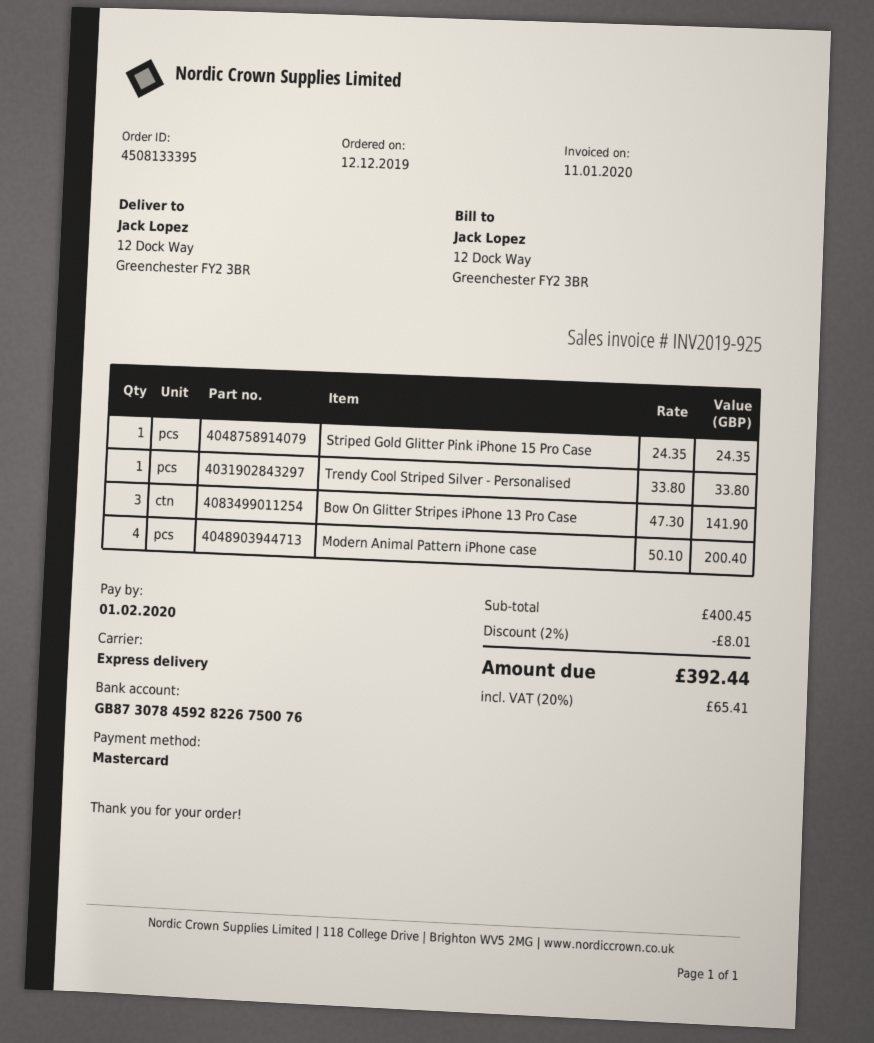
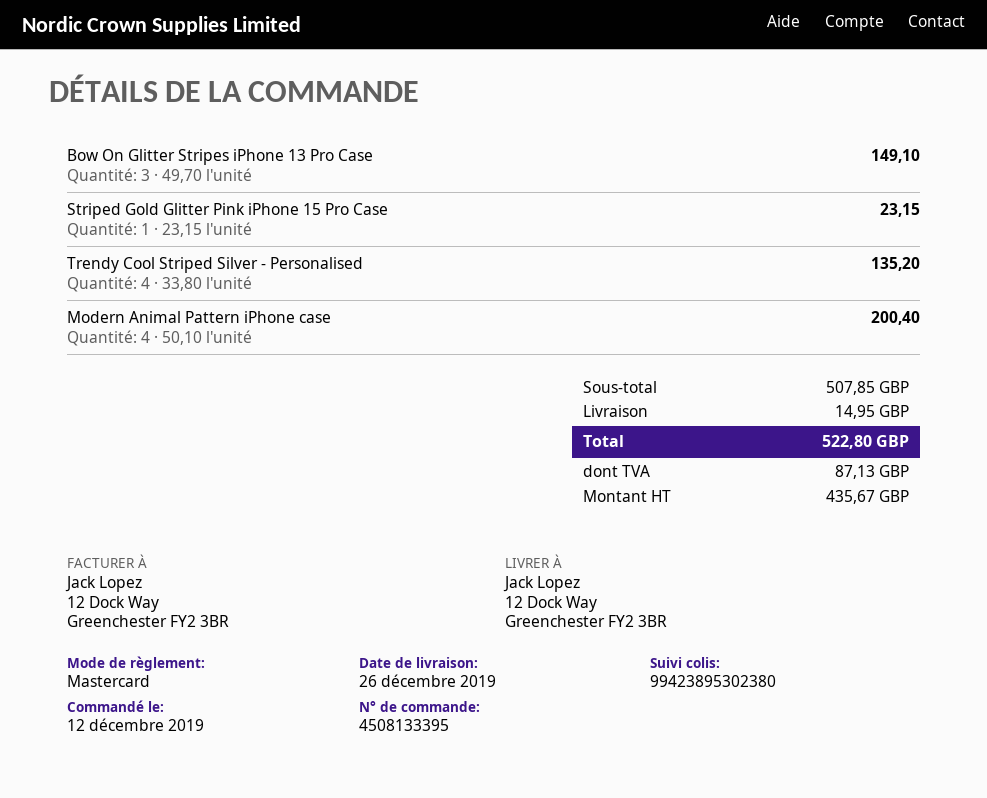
Striped Gold Glitter Pink iPhone 15 Pro Case: 1 x 24.35 = 24.35 -> 1 x 23.15 = 23.15
Trendy Cool Striped Silver - Personalised: 1 x 33.80 = 33.80 -> 4 x 33.80 = 135.20
Bow On Glitter Stripes iPhone 13 Pro Case: 3 x 47.30 = 141.90 -> 3 x 49.70 = 149.10
subtotal: 400.45 -> 507.85
discount: 2% = 8.01 -> none
shipping: none -> 14.95
tax: 65.41 -> 87.13
total: 392.44 -> 522.80

